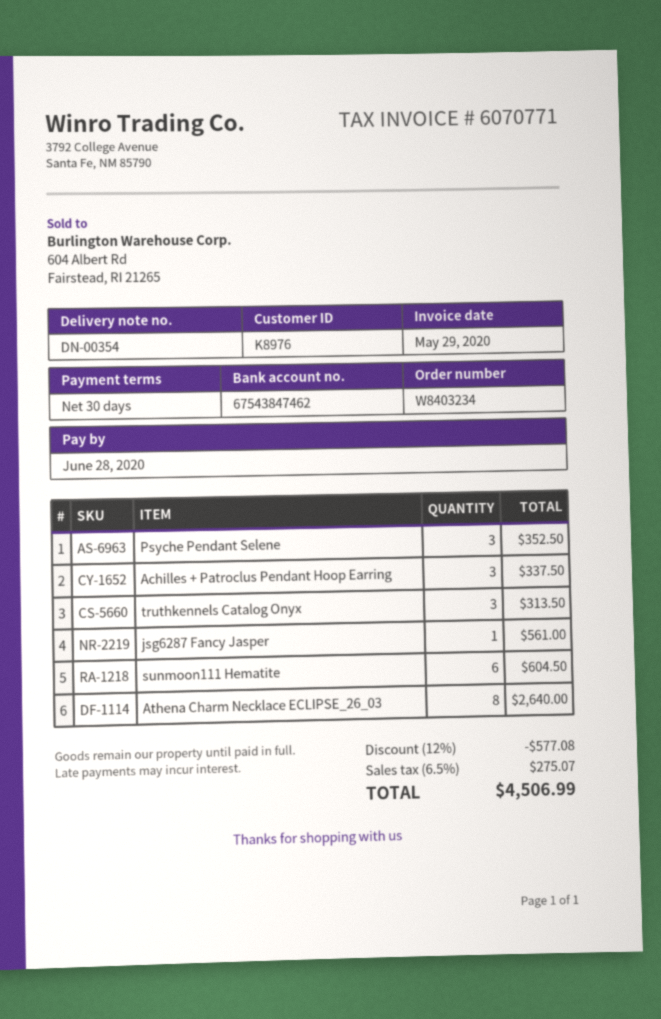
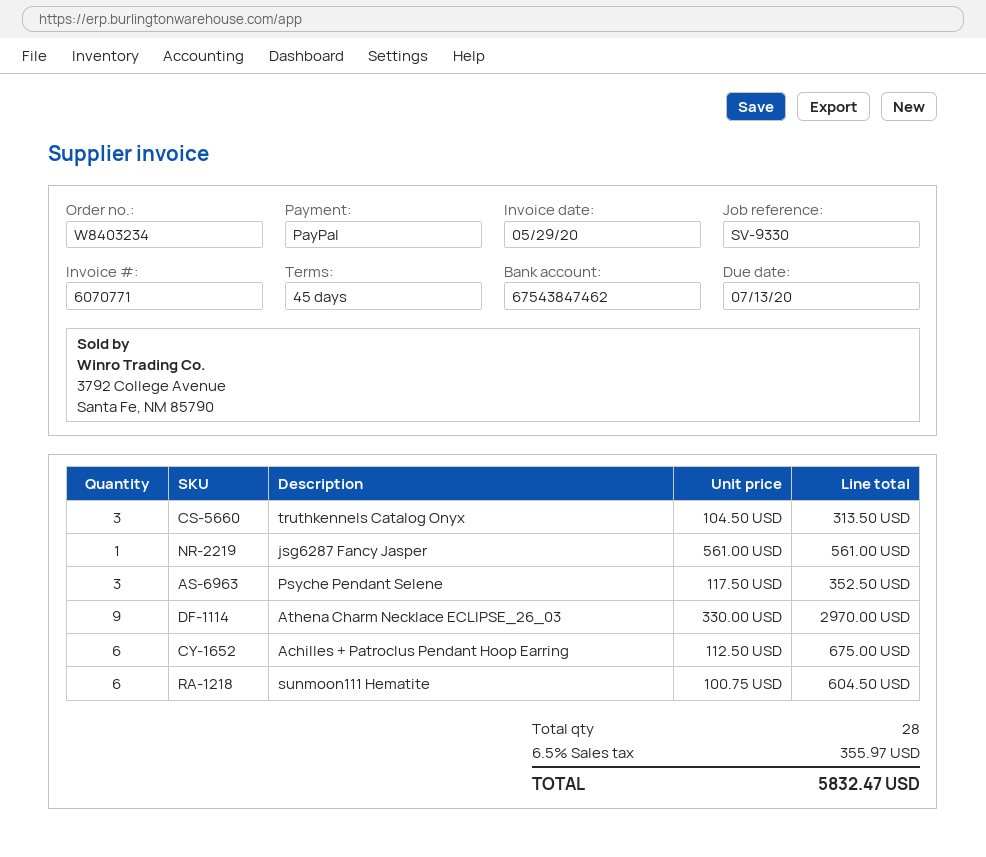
payment terms: 30 days -> 45 days
due date: 2020-06-28 -> 2020-07-13
Achilles + Patroclus Pendant Hoop Earring: 3 for 337.50 -> 6 for 675.00
Athena Charm Necklace ECLIPSE_26_03: 8 for 2640.00 -> 9 for 2970.00
discount: 12% = 577.08 -> none
tax: 6.5% = 275.07 -> 6.5% = 355.97
total: 4506.99 -> 5832.47

